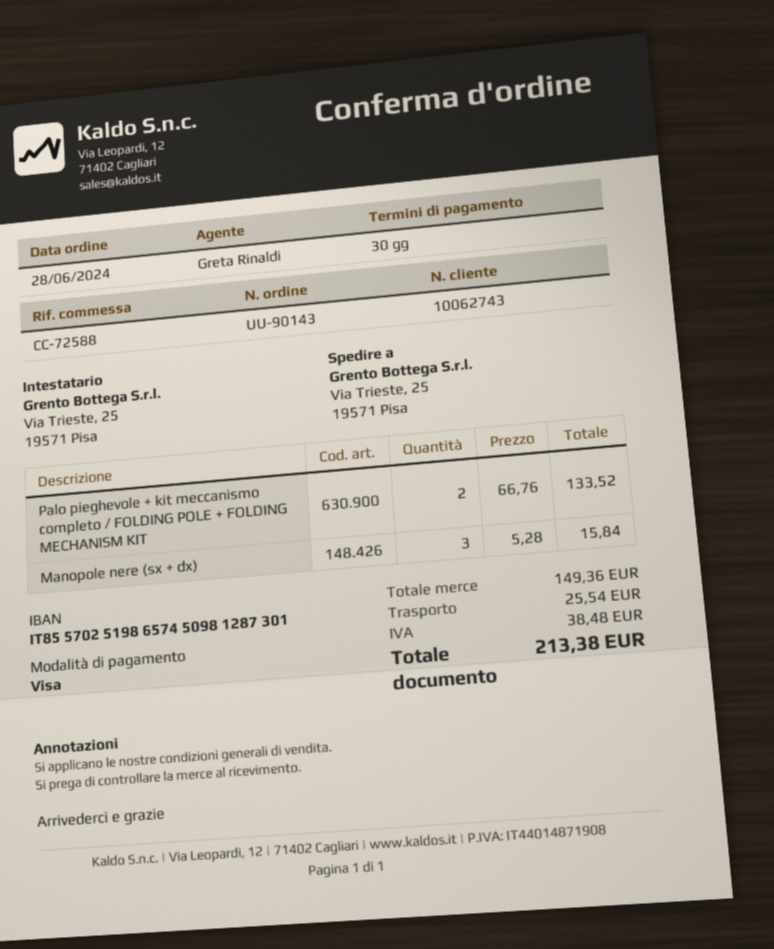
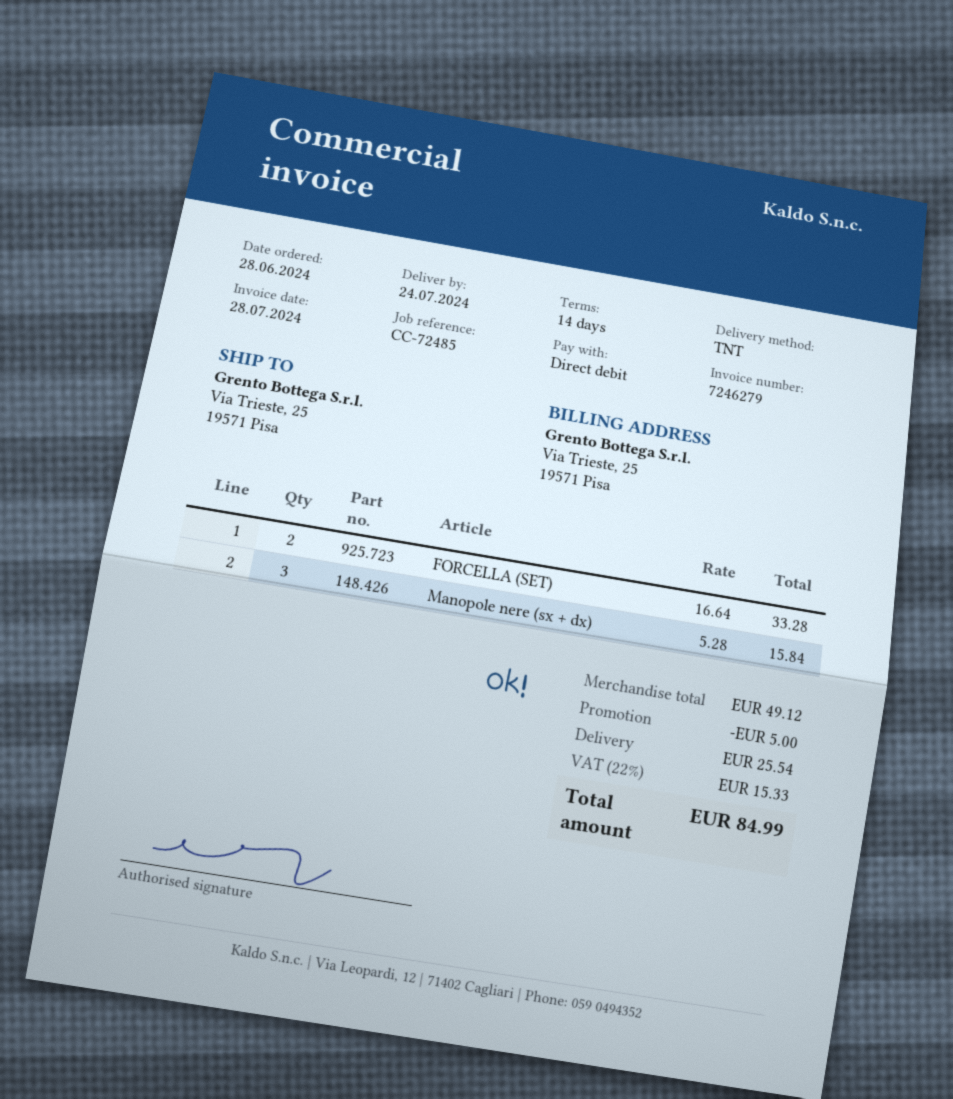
payment terms: 30 days -> 14 days
reference: CC-72588 -> CC-72485
payment method: Visa -> direct debit
Palo pieghevole + kit meccanismo completo / FOLDING POLE + FOLDING MECHANISM KIT: 2 x 66.76 = 133.52 -> none
FORCELLA (SET): none -> 2 x 16.64 = 33.28
subtotal: 149.36 -> 49.12
discount: none -> 5.00
tax: 38.48 -> 15.33
total: 213.38 -> 84.99

